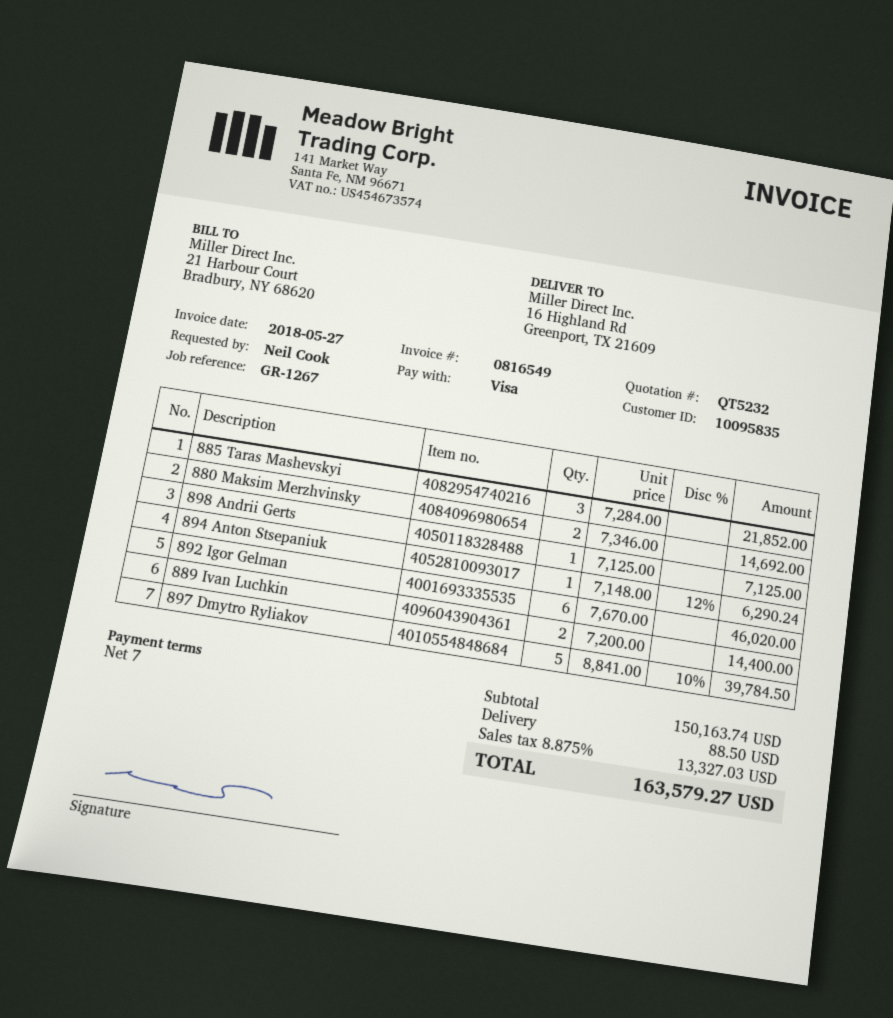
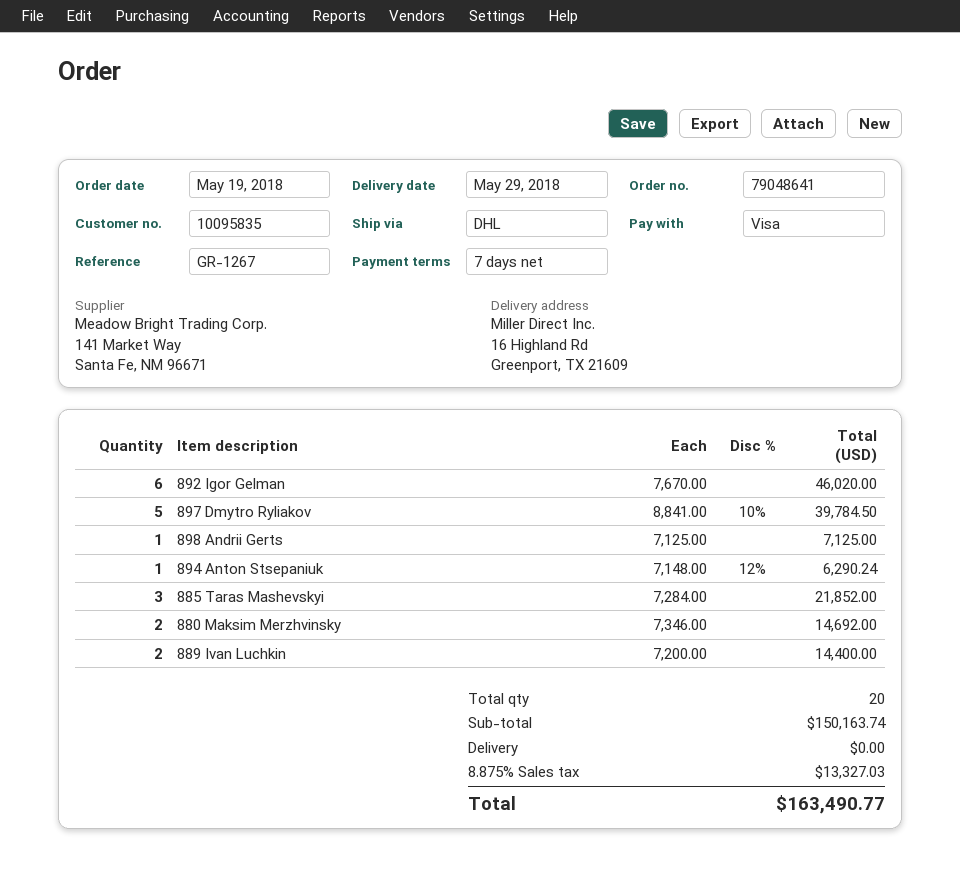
shipping: 88.50 -> 0.00
total: 163579.27 -> 163490.77

